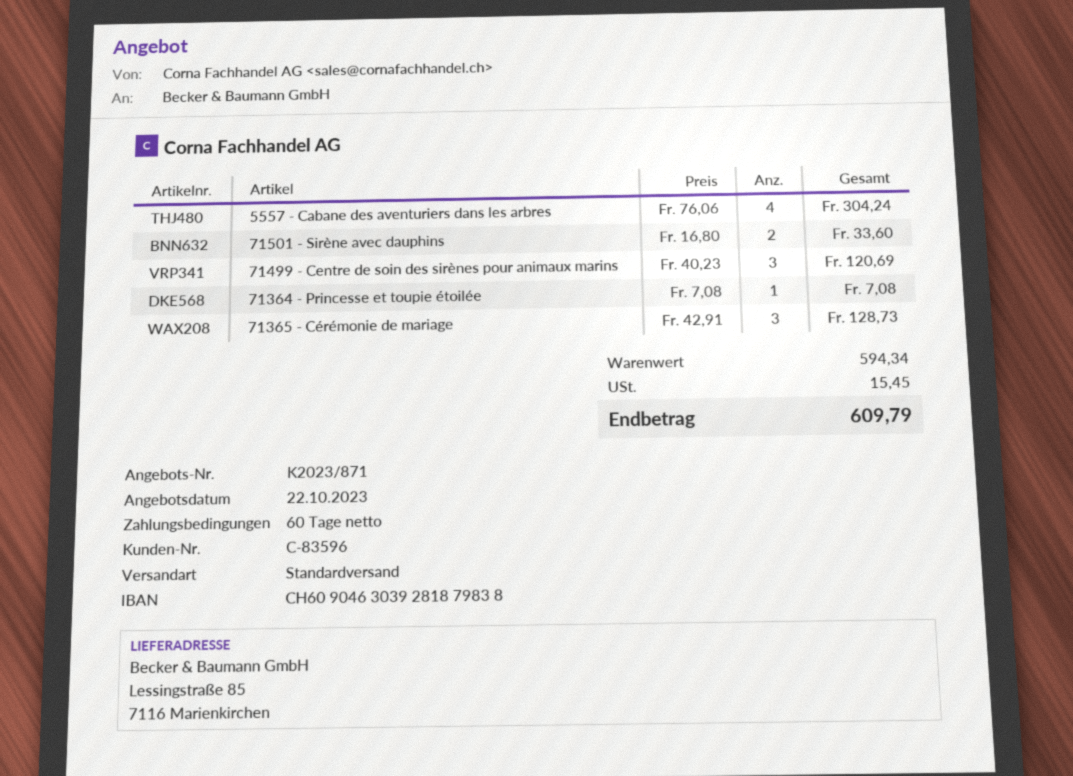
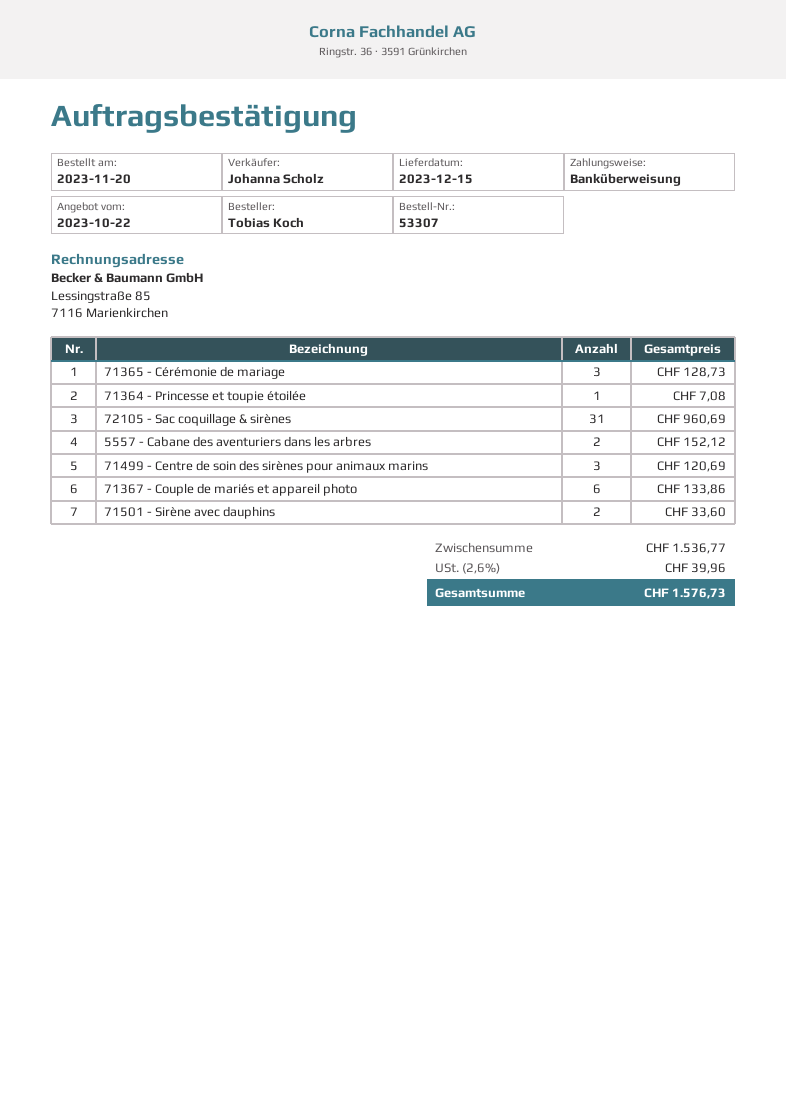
5557 - Cabane des aventuriers dans les arbres: 4 for 304.24 -> 2 for 152.12
72105 - Sac coquillage & sirènes: none -> 31 for 960.69
71367 - Couple de mariés et appareil photo: none -> 6 for 133.86
subtotal: 594.34 -> 1536.77
tax: 15.45 -> 39.96
total: 609.79 -> 1576.73

